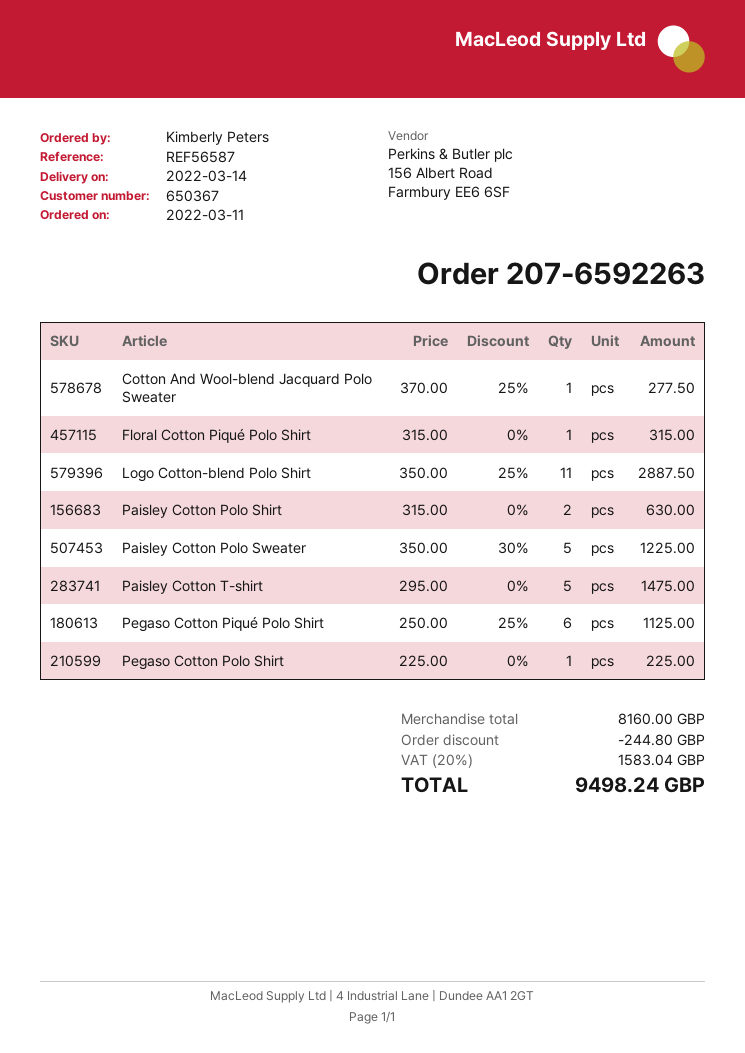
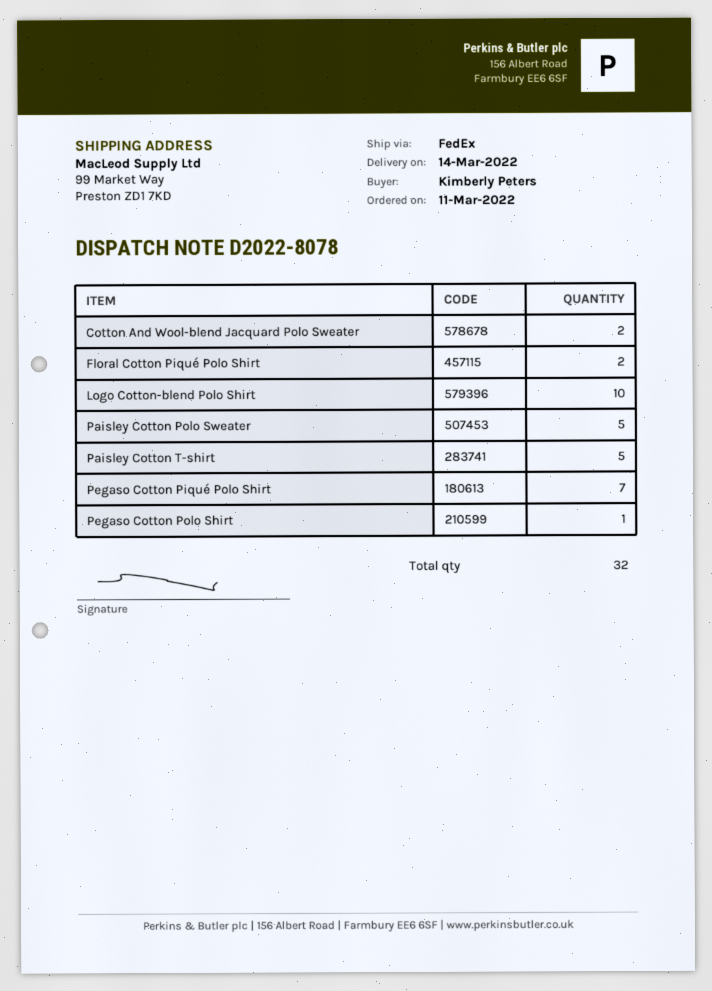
Cotton And Wool-blend Jacquard Polo Sweater: 1 -> 2
Floral Cotton Piqué Polo Shirt: 1 -> 2
Logo Cotton-blend Polo Shirt: 11 -> 10
Paisley Cotton Polo Shirt: 2 -> none
Pegaso Cotton Piqué Polo Shirt: 6 -> 7

